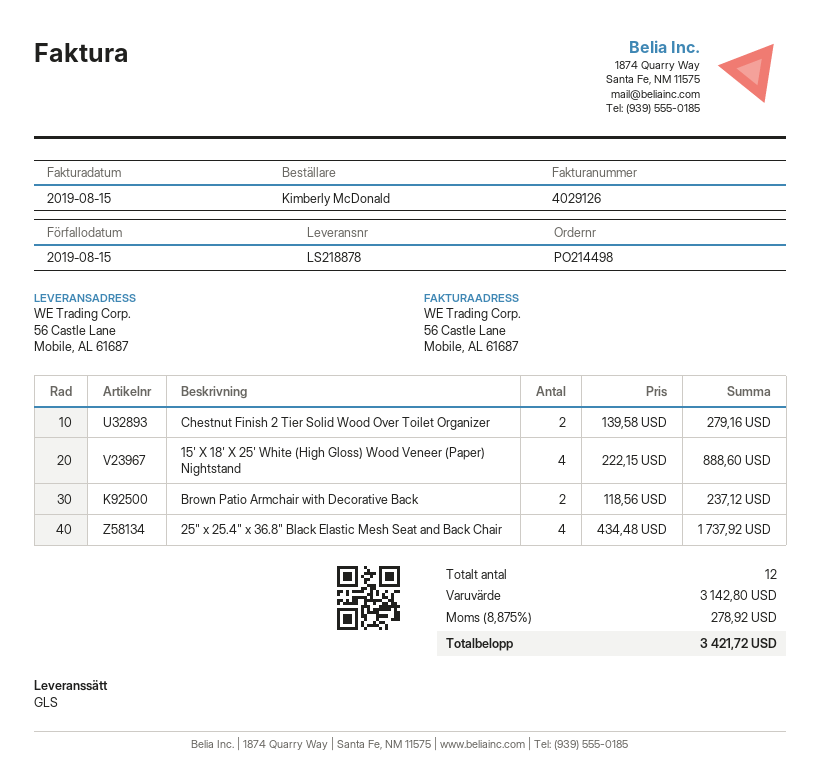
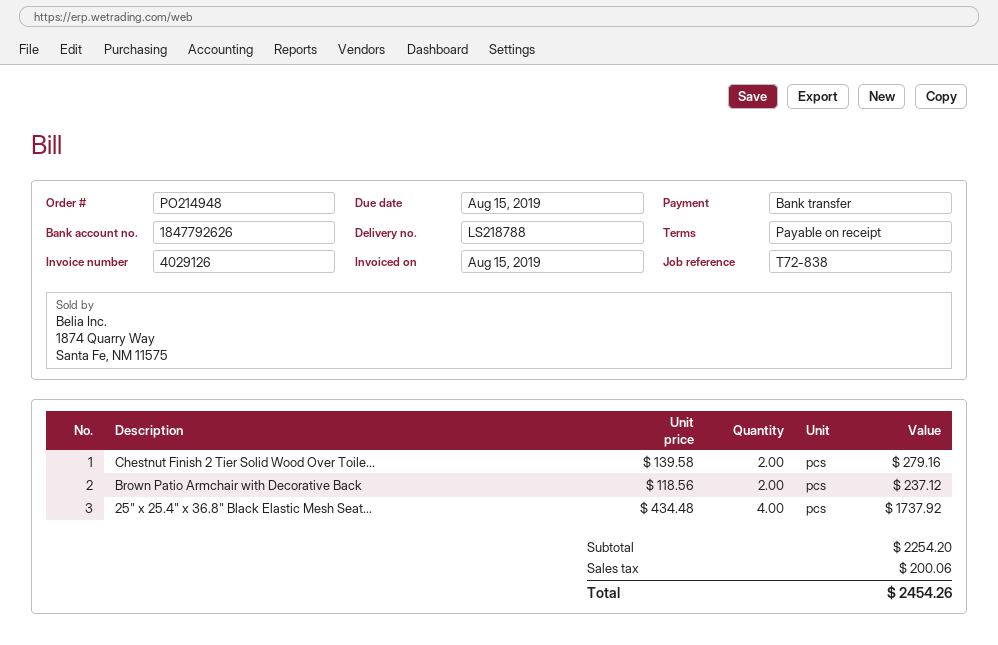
order number: PO214498 -> PO214948
delivery note number: LS218878 -> LS218788
15' X 18' X 25' White (High Gloss) Wood Veneer (Paper) Nightstand: 4 x 222.15 = 888.60 -> none
subtotal: 3142.80 -> 2254.20
tax: 278.92 -> 200.06
total: 3421.72 -> 2454.26

